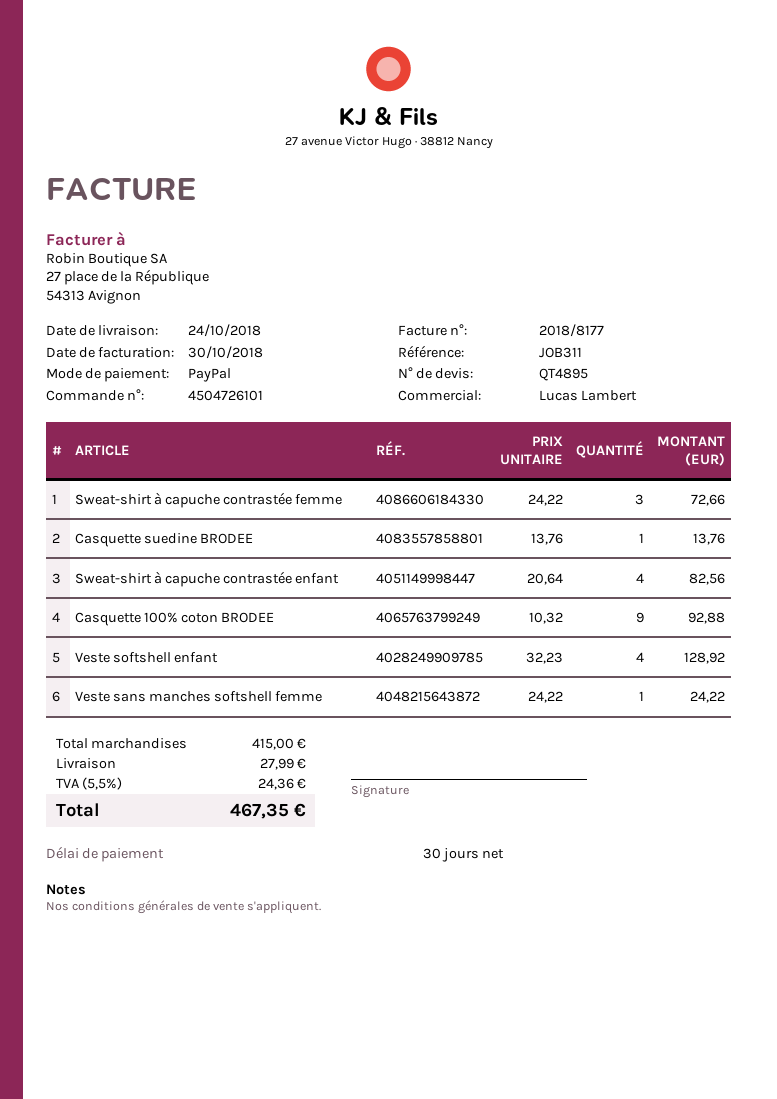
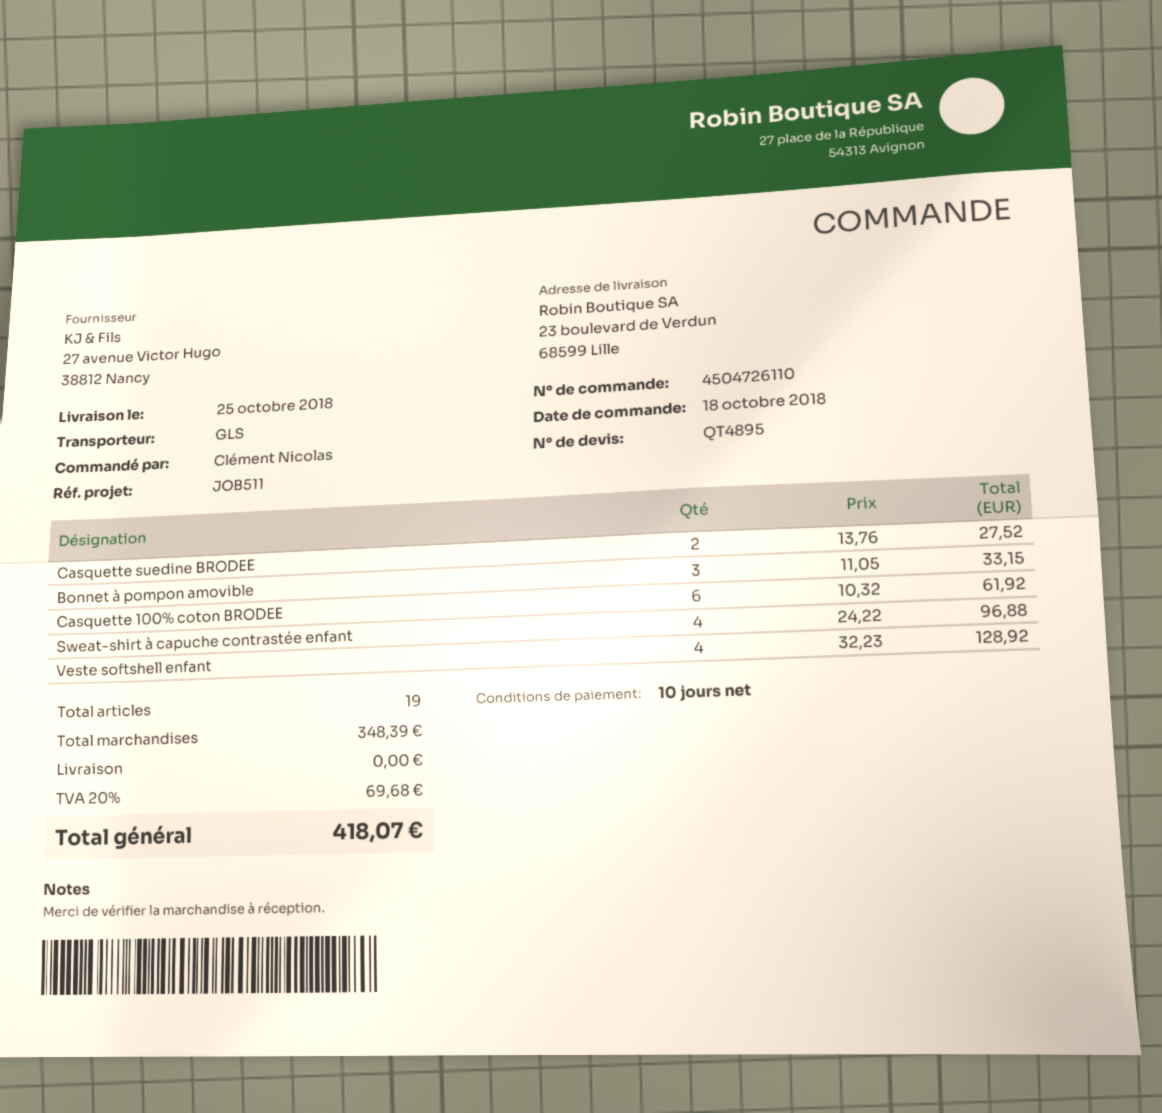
order number: 4504726101 -> 4504726110
delivery date: 2018-10-24 -> 2018-10-25
payment terms: 30 days -> 10 days
reference: JOB311 -> JOB511
Sweat-shirt à capuche contrastée femme: 3 x 24.22 = 72.66 -> none
Casquette suedine BRODEE: 1 x 13.76 = 13.76 -> 2 x 13.76 = 27.52
Sweat-shirt à capuche contrastée enfant: 4 x 20.64 = 82.56 -> 4 x 24.22 = 96.88
Casquette 100% coton BRODEE: 9 x 10.32 = 92.88 -> 6 x 10.32 = 61.92
Veste sans manches softshell femme: 1 x 24.22 = 24.22 -> none
Bonnet à pompon amovible: none -> 3 x 11.05 = 33.15
subtotal: 415.00 -> 348.39
shipping: 27.99 -> 0.00
tax: 5.5% = 24.36 -> 20% = 69.68
total: 467.35 -> 418.07

